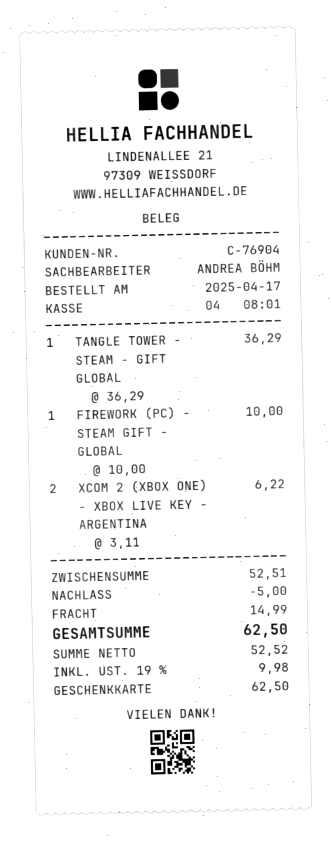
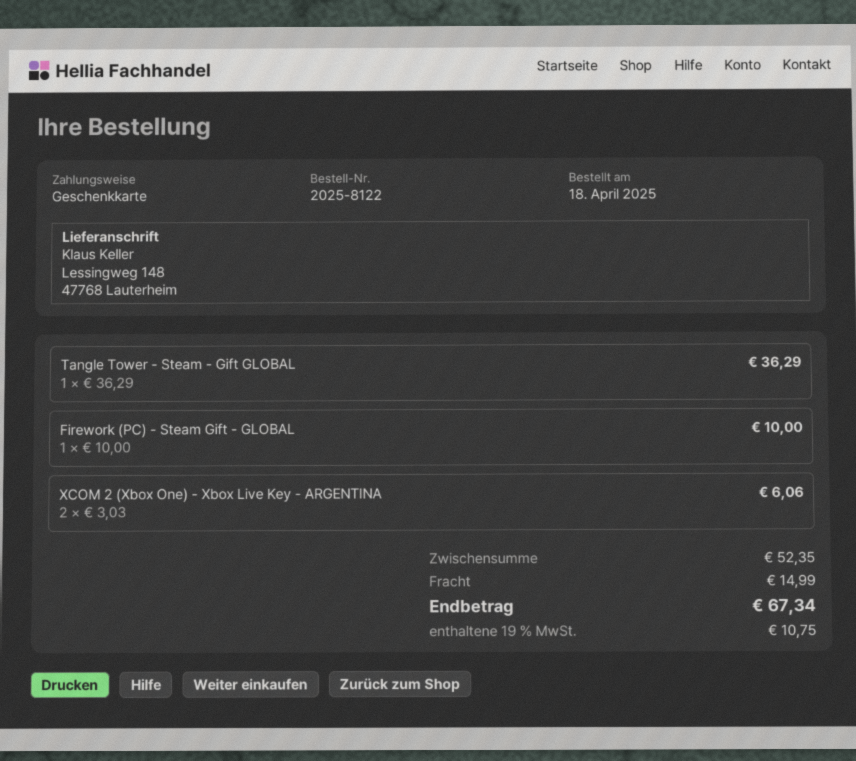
order date: 2025-04-17 -> 2025-04-18
XCOM 2 (XBOX ONE) - XBOX LIVE KEY - ARGENTINA: 2 x 3.11 = 6.22 -> 2 x 3.03 = 6.06
subtotal: 52.51 -> 52.35
discount: 5.00 -> none
tax: 19% = 9.98 -> 19% = 10.75
total: 62.50 -> 67.34

